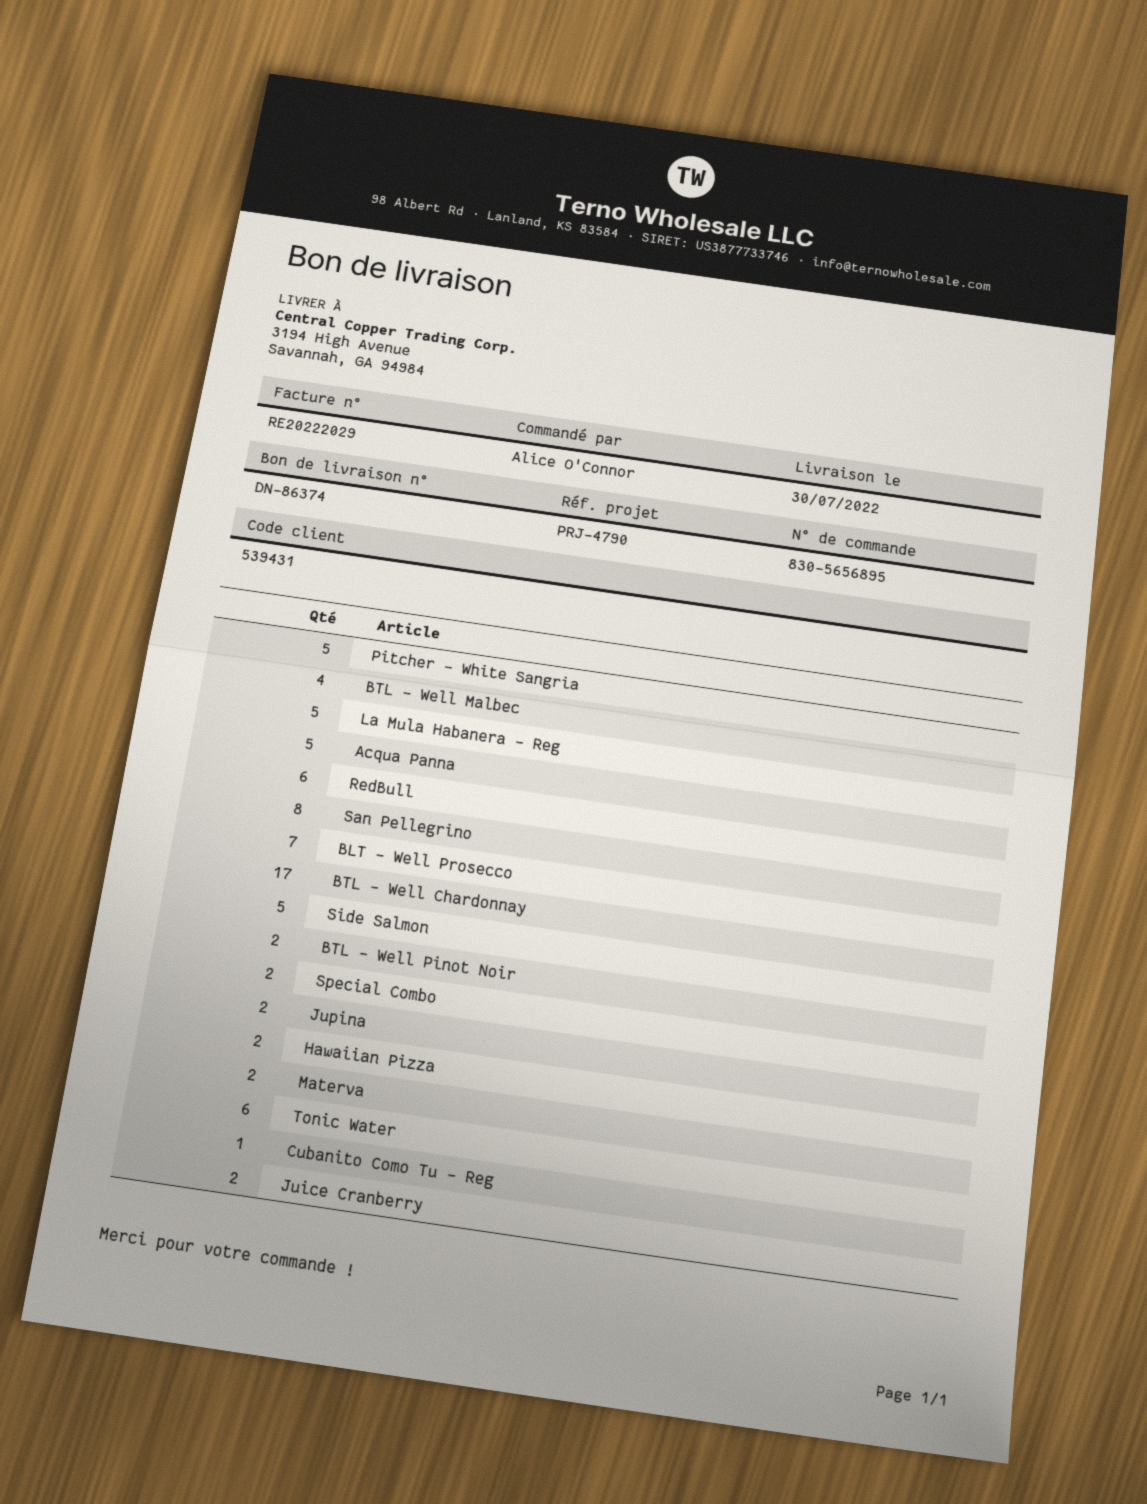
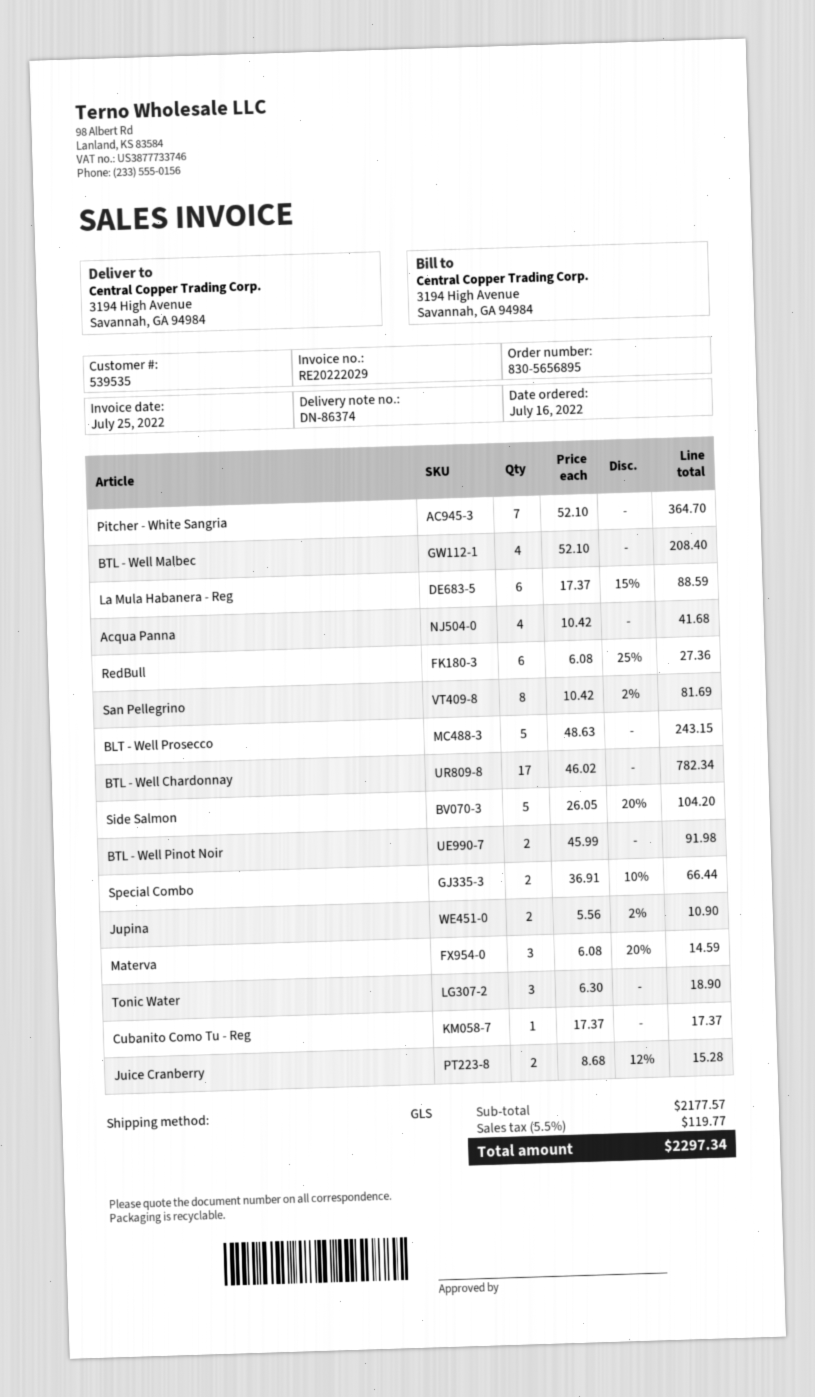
customer number: 539431 -> 539535
Pitcher - White Sangria: 5 -> 7
La Mula Habanera - Reg: 5 -> 6
Acqua Panna: 5 -> 4
BLT - Well Prosecco: 7 -> 5
Hawaiian Pizza: 2 -> none
Materva: 2 -> 3
Tonic Water: 6 -> 3

